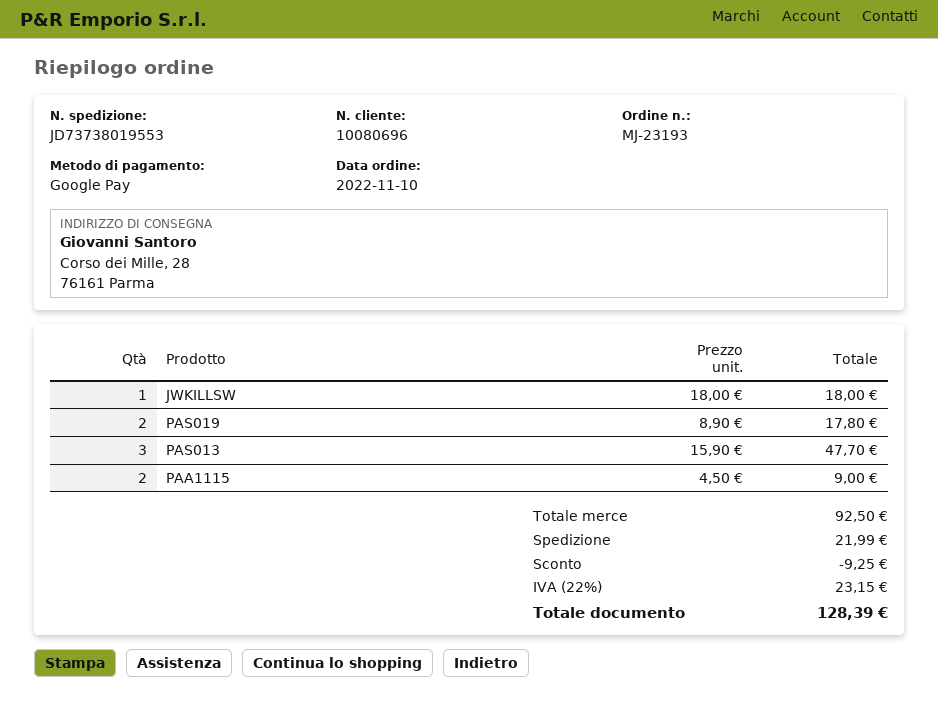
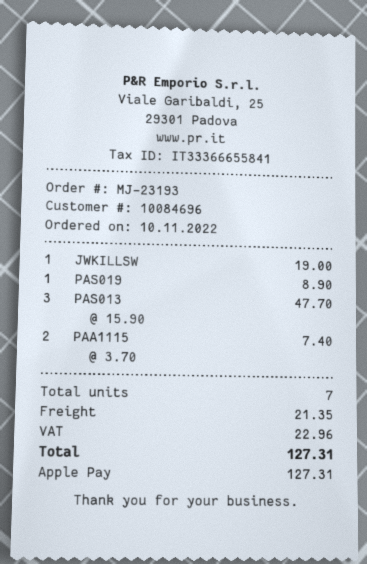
customer number: 10080696 -> 10084696
payment method: Google Pay -> Apple Pay
JWKILLSW: 1 x 18.00 = 18.00 -> 1 x 19.00 = 19.00
PAS019: 2 x 8.90 = 17.80 -> 1 x 8.90 = 8.90
PAA1115: 2 x 4.50 = 9.00 -> 2 x 3.70 = 7.40
discount: 9.25 -> none
shipping: 21.99 -> 21.35
tax: 23.15 -> 22.96
total: 128.39 -> 127.31

